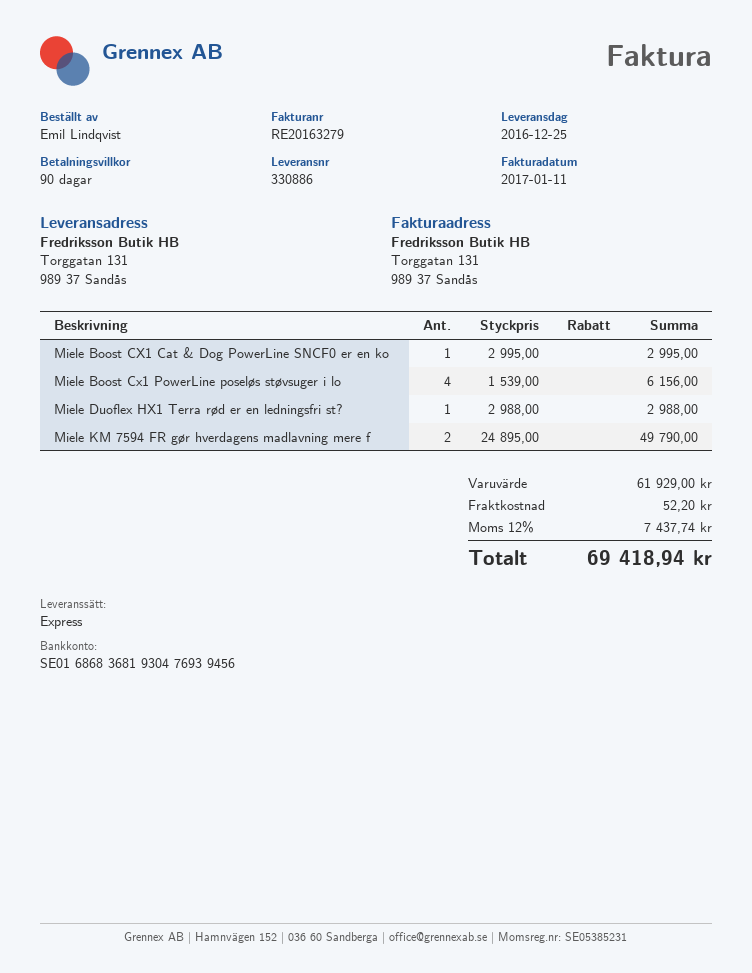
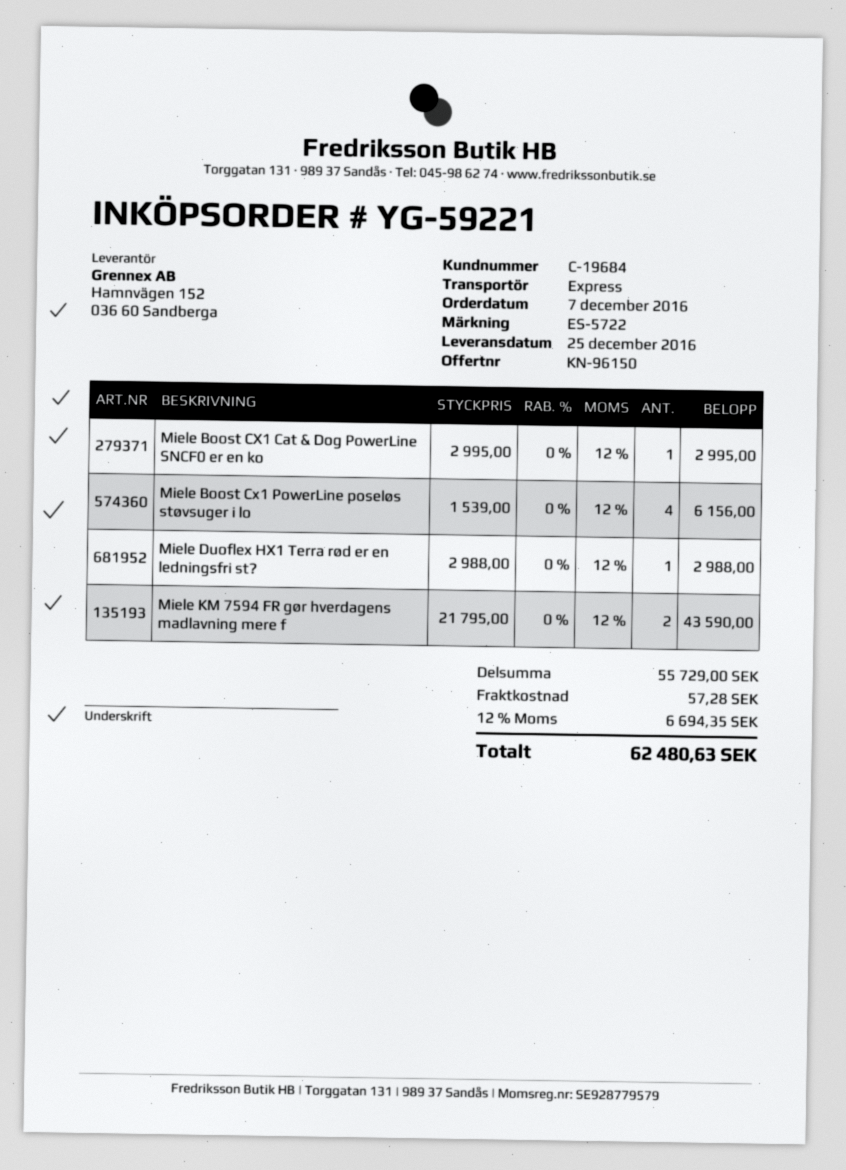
Miele KM 7594 FR gør hverdagens madlavning mere f: 2 x 24895.00 = 49790.00 -> 2 x 21795.00 = 43590.00
subtotal: 61929.00 -> 55729.00
shipping: 52.20 -> 57.28
tax: 12% = 7437.74 -> 12% = 6694.35
total: 69418.94 -> 62480.63

